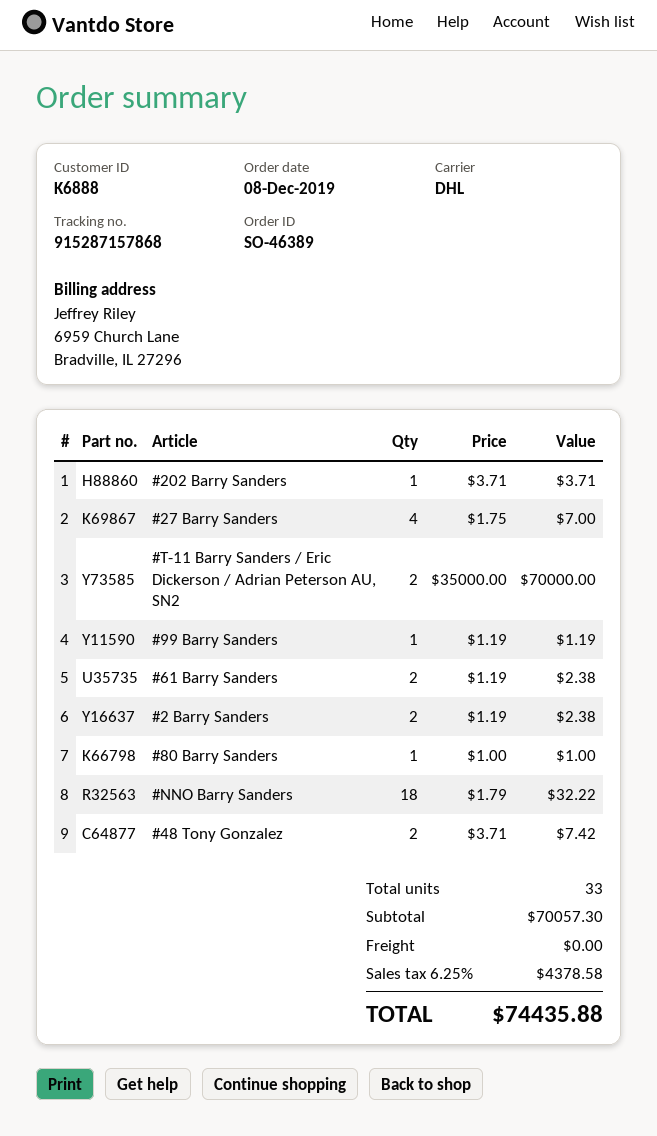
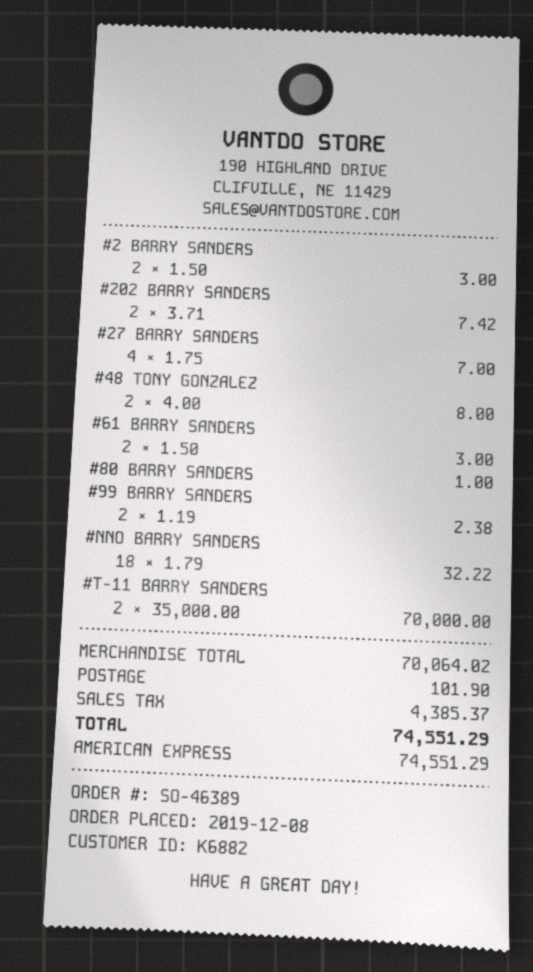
customer number: K6888 -> K6882
#202 Barry Sanders: 1 x 3.71 = 3.71 -> 2 x 3.71 = 7.42
#99 Barry Sanders: 1 x 1.19 = 1.19 -> 2 x 1.19 = 2.38
#61 Barry Sanders: 2 x 1.19 = 2.38 -> 2 x 1.50 = 3.00
#2 Barry Sanders: 2 x 1.19 = 2.38 -> 2 x 1.50 = 3.00
#48 Tony Gonzalez: 2 x 3.71 = 7.42 -> 2 x 4.00 = 8.00
subtotal: 70057.30 -> 70064.02
shipping: 0.00 -> 101.90
tax: 4378.58 -> 4385.37
total: 74435.88 -> 74551.29

